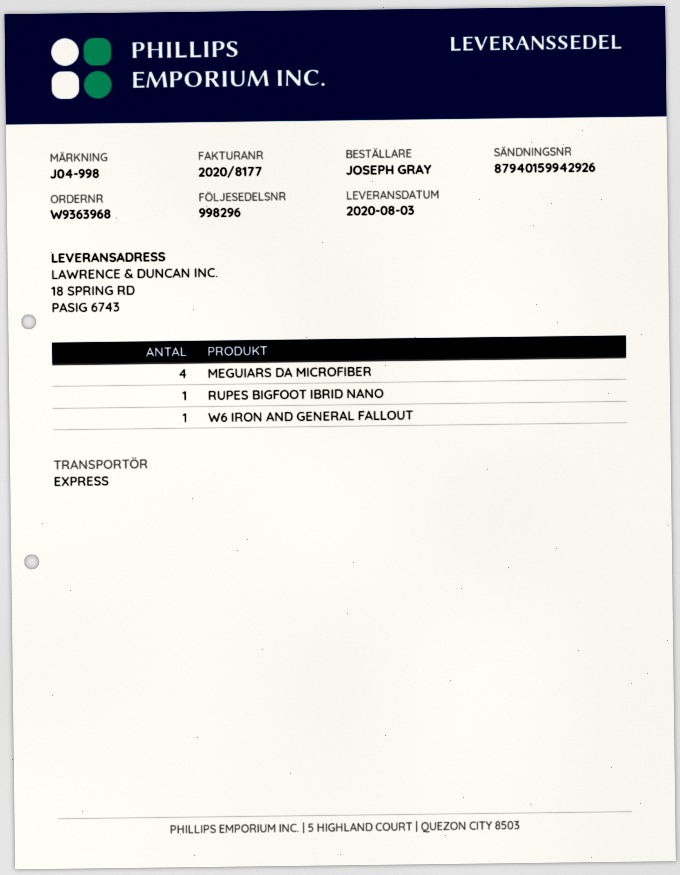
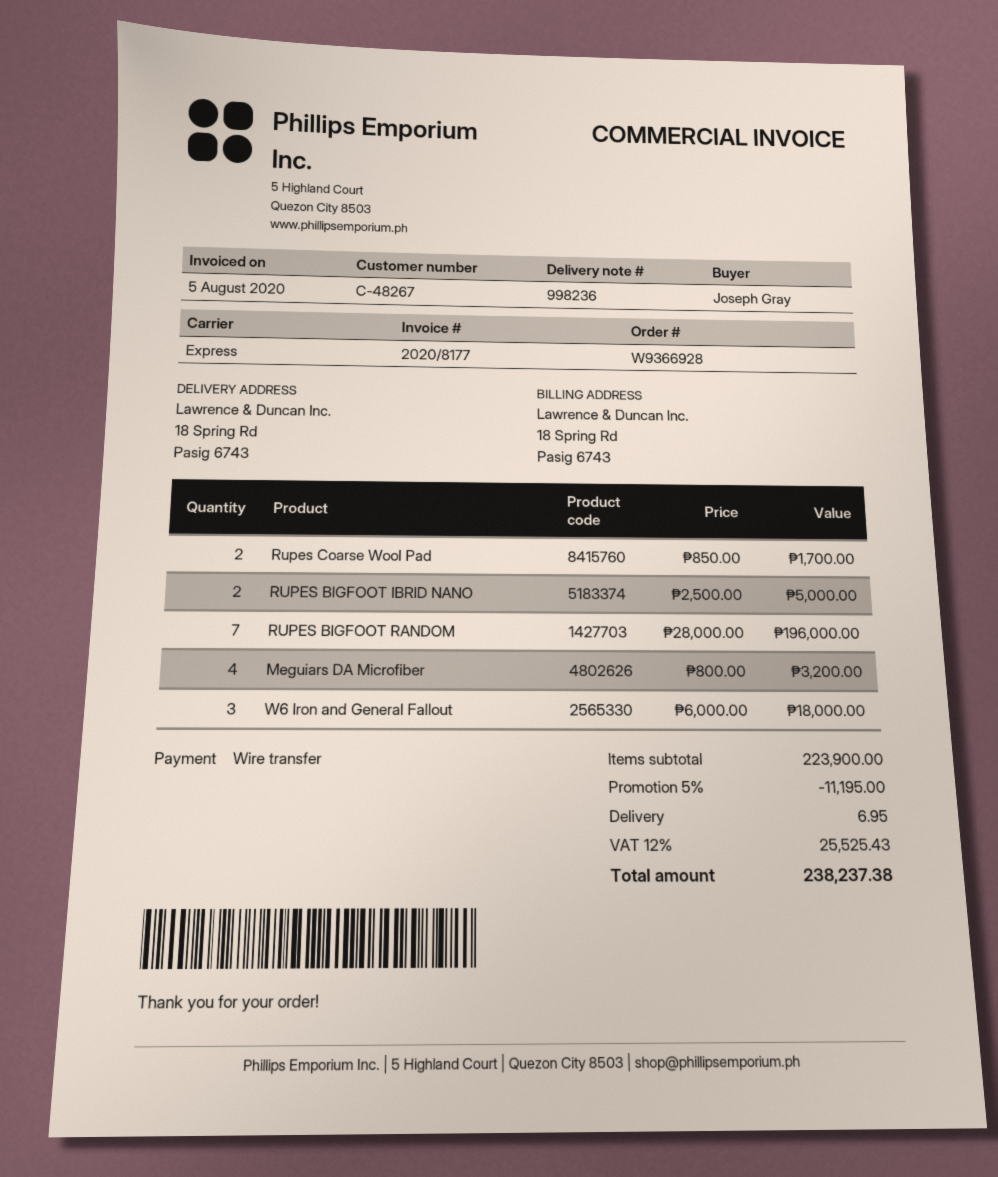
order number: W9363968 -> W9366928
delivery note number: 998296 -> 998236
RUPES BIGFOOT IBRID NANO: 1 -> 2
W6 IRON AND GENERAL FALLOUT: 1 -> 3
Rupes Coarse Wool Pad: none -> 2
RUPES BIGFOOT RANDOM: none -> 7

